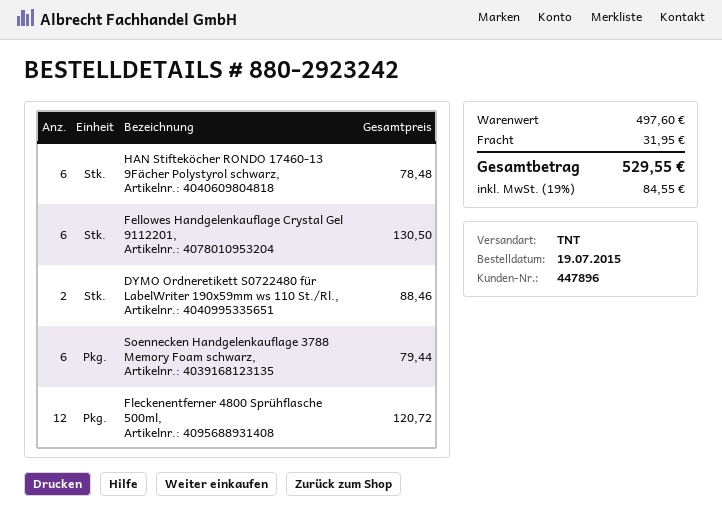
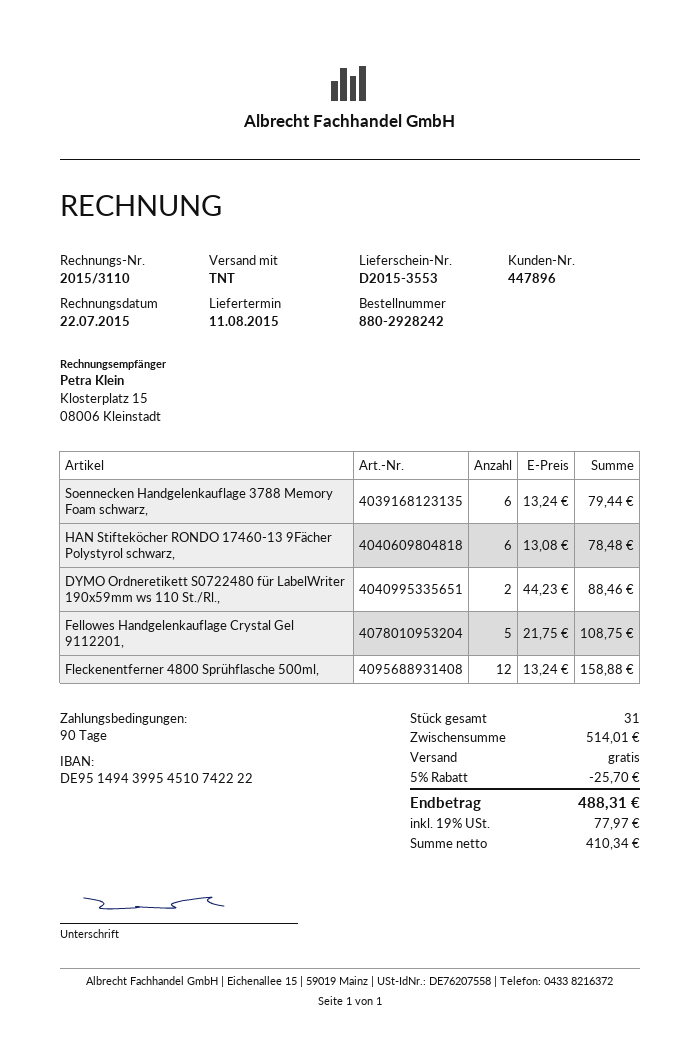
order number: 880-2923242 -> 880-2928242
Fellowes Handgelenkauflage Crystal Gel 9112201,: 6 for 130.50 -> 5 for 108.75
Fleckenentferner 4800 Sprühflasche 500ml,: 12 for 120.72 -> 12 for 158.88
subtotal: 497.60 -> 514.01
discount: none -> 5% = 25.70
shipping: 31.95 -> 0.00
tax: 19% = 84.55 -> 19% = 77.97
total: 529.55 -> 488.31

